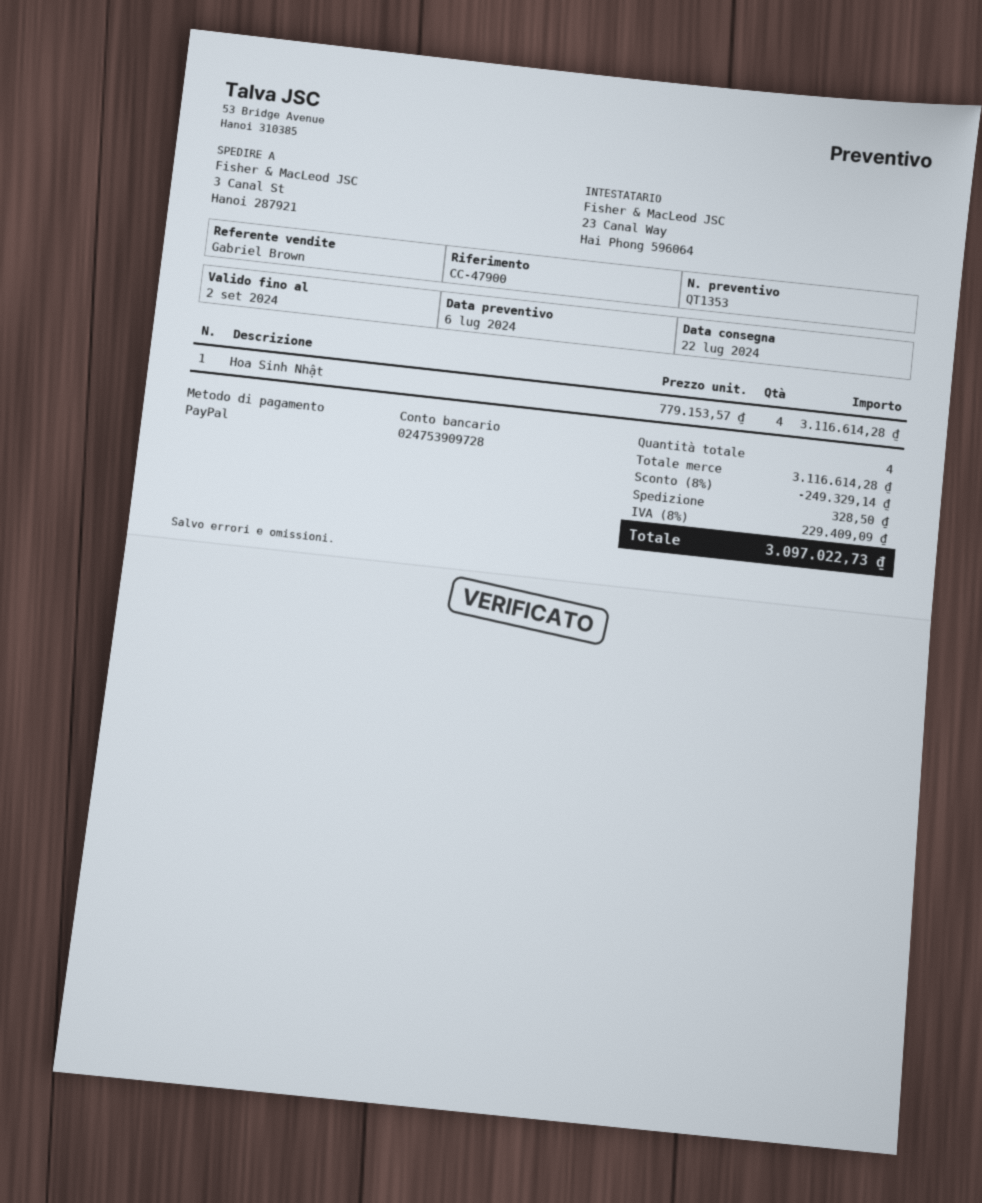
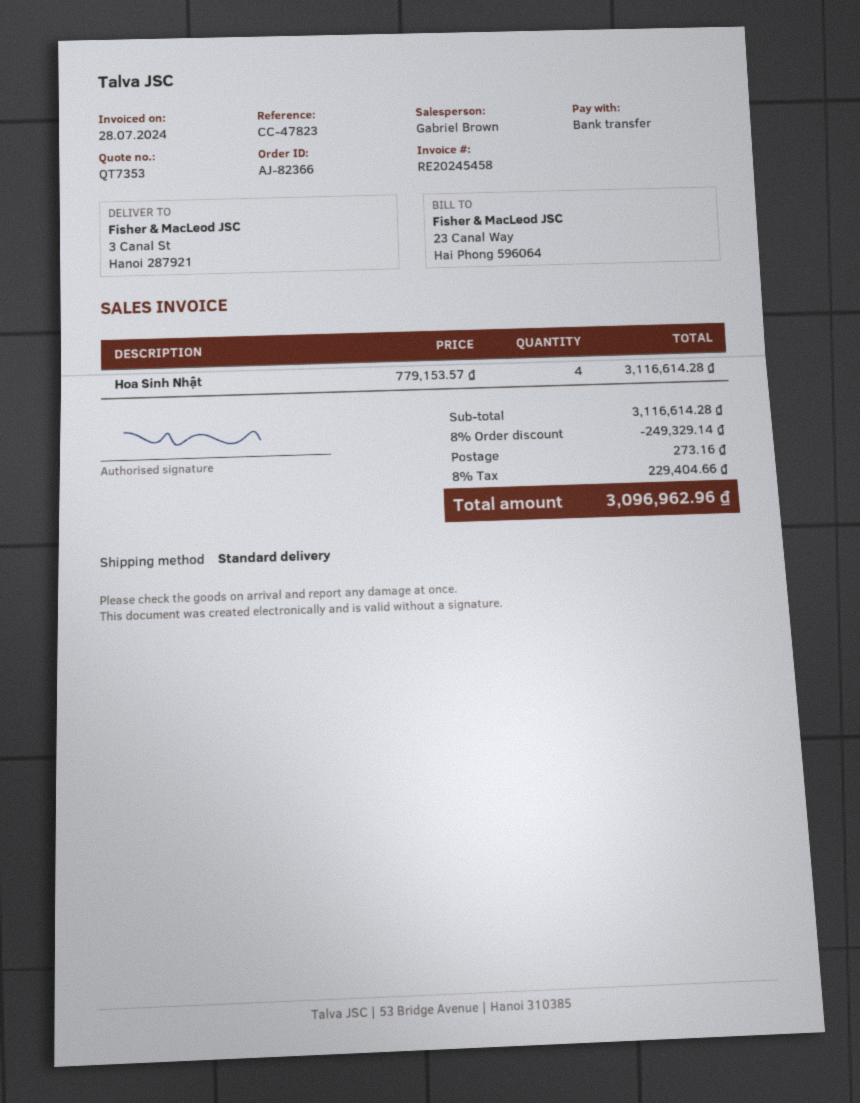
quote number: QT1353 -> QT7353
reference: CC-47900 -> CC-47823
payment method: PayPal -> bank transfer
shipping: 328.50 -> 273.16
tax: 8% = 229409.09 -> 8% = 229404.66
total: 3097022.73 -> 3096962.96

